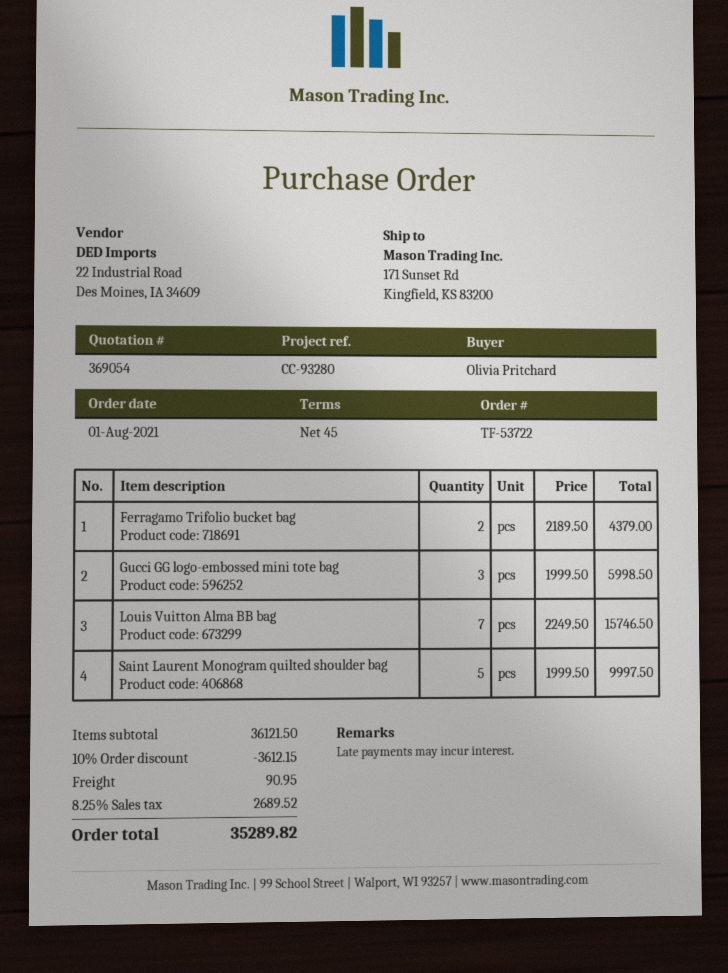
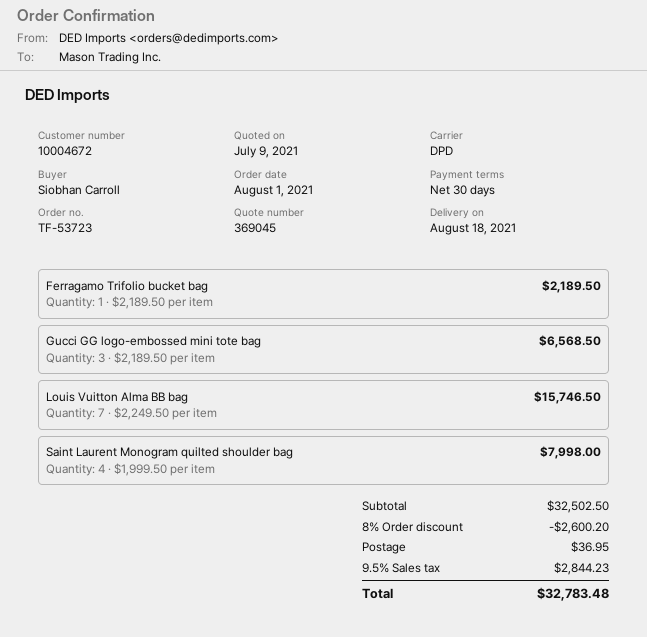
quote number: 369054 -> 369045
order number: TF-53722 -> TF-53723
payment terms: 45 days -> 30 days
ordered by: Olivia Pritchard -> Siobhan Carroll
Ferragamo Trifolio bucket bag: 2 x 2189.50 = 4379.00 -> 1 x 2189.50 = 2189.50
Gucci GG logo-embossed mini tote bag: 3 x 1999.50 = 5998.50 -> 3 x 2189.50 = 6568.50
Saint Laurent Monogram quilted shoulder bag: 5 x 1999.50 = 9997.50 -> 4 x 1999.50 = 7998.00
subtotal: 36121.50 -> 32502.50
discount: 10% = 3612.15 -> 8% = 2600.20
shipping: 90.95 -> 36.95
tax: 8.25% = 2689.52 -> 9.5% = 2844.23
total: 35289.82 -> 32783.48

